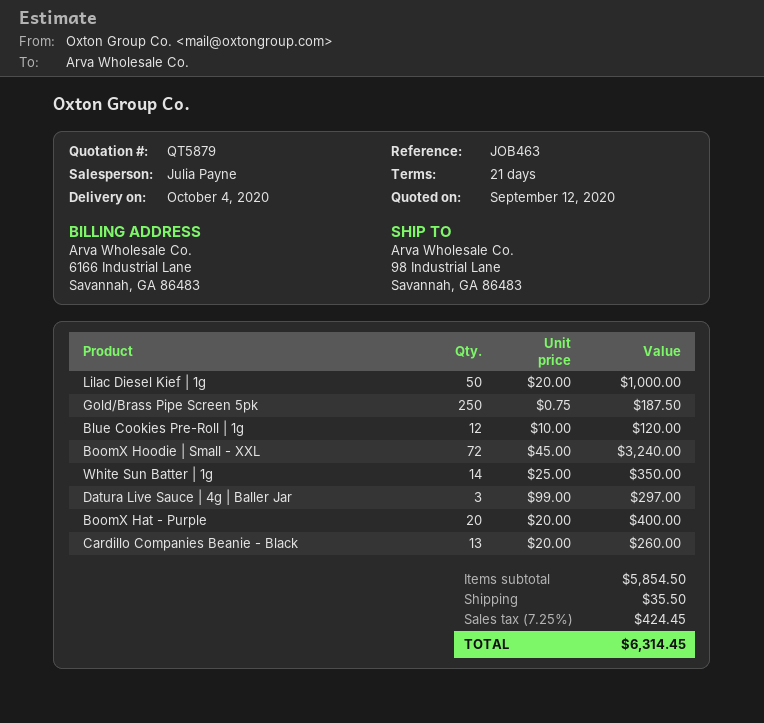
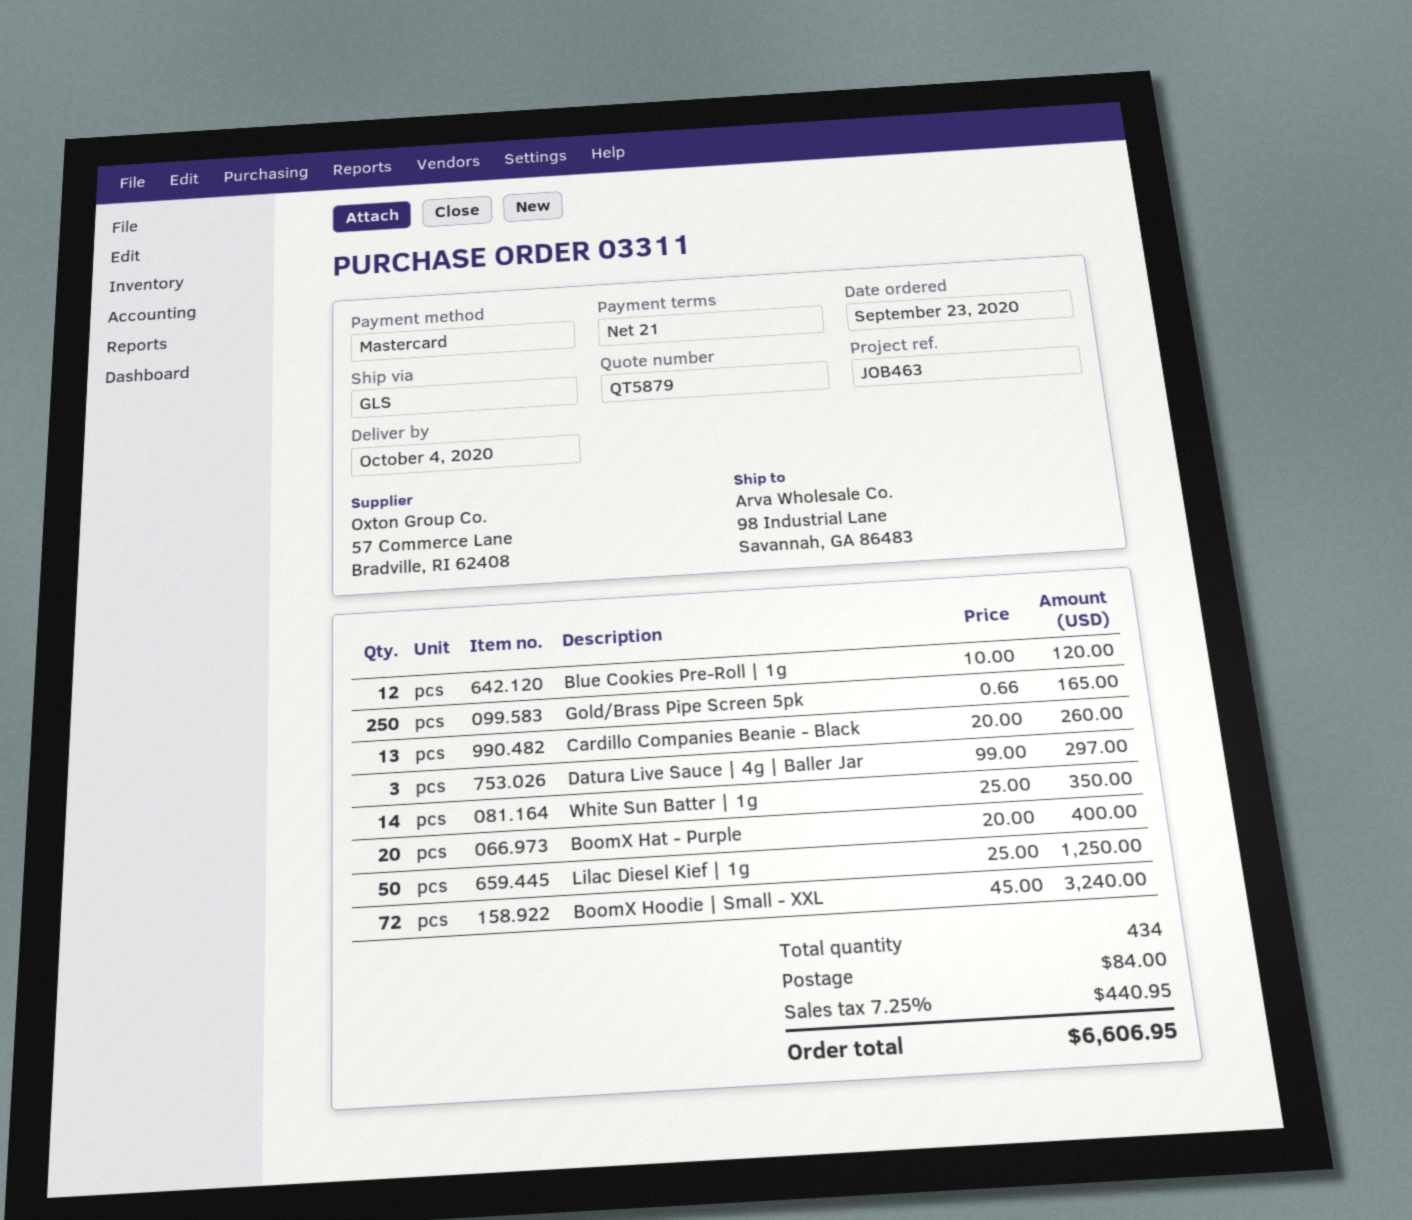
Lilac Diesel Kief | 1g: 50 x 20.00 = 1000.00 -> 50 x 25.00 = 1250.00
Gold/Brass Pipe Screen 5pk: 250 x 0.75 = 187.50 -> 250 x 0.66 = 165.00
shipping: 35.50 -> 84.00
tax: 7.25% = 424.45 -> 7.25% = 440.95
total: 6314.45 -> 6606.95

